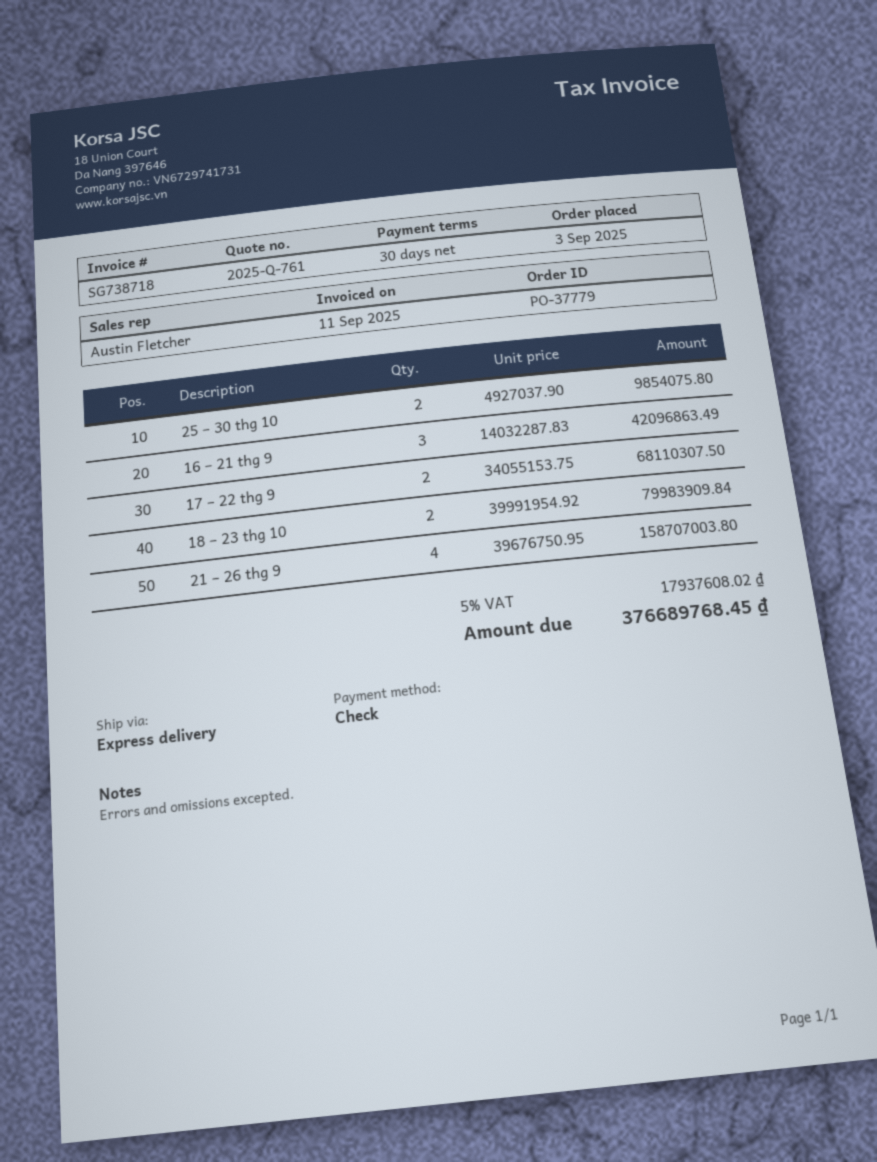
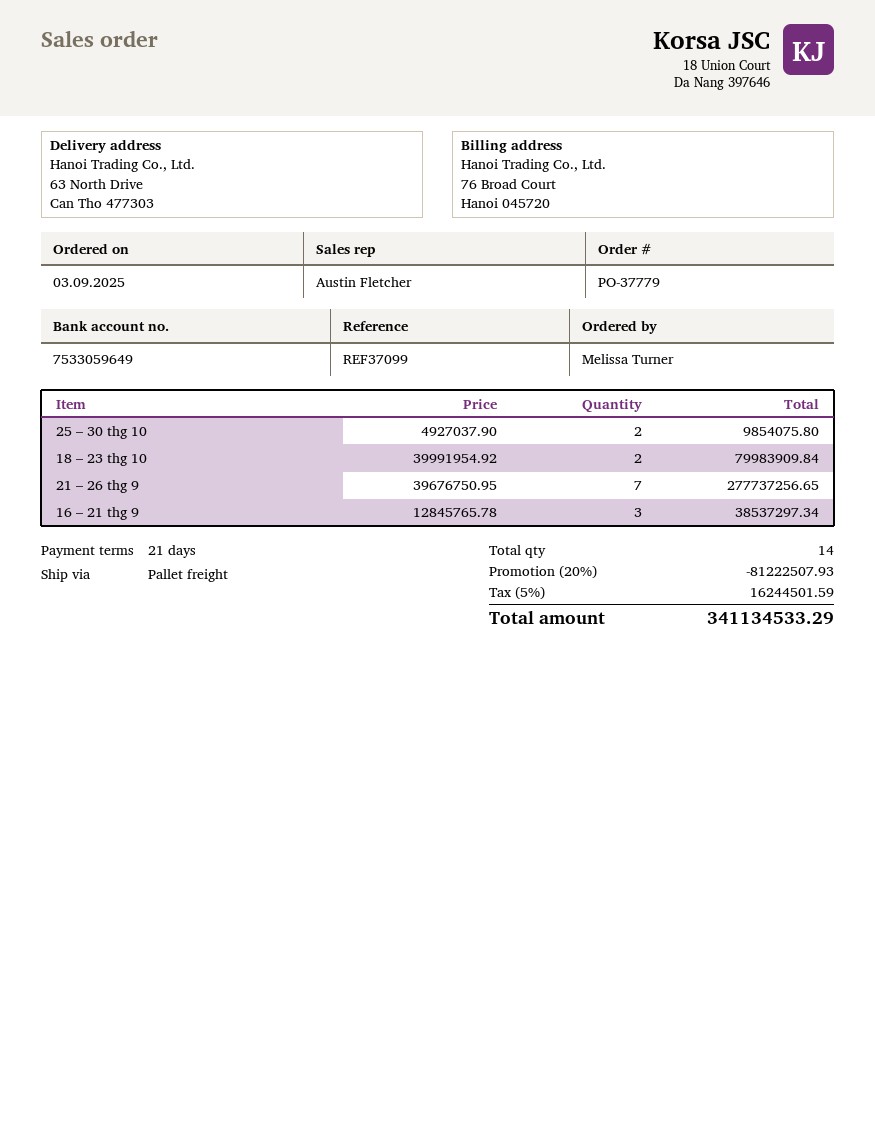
payment terms: 30 days -> 21 days
shipping method: express -> pallet freight
16 – 21 thg 9: 3 x 14032287.83 = 42096863.49 -> 3 x 12845765.78 = 38537297.34
17 – 22 thg 9: 2 x 34055153.75 = 68110307.50 -> none
21 – 26 thg 9: 4 x 39676750.95 = 158707003.80 -> 7 x 39676750.95 = 277737256.65
discount: none -> 20% = 81222507.93
tax: 5% = 17937608.02 -> 5% = 16244501.59
total: 376689768.45 -> 341134533.29

